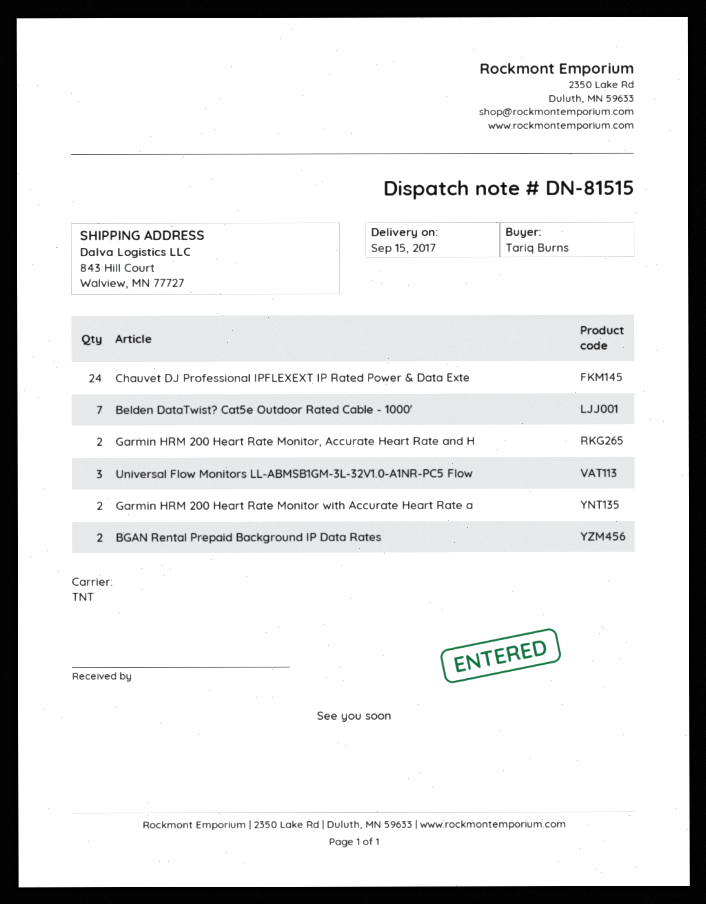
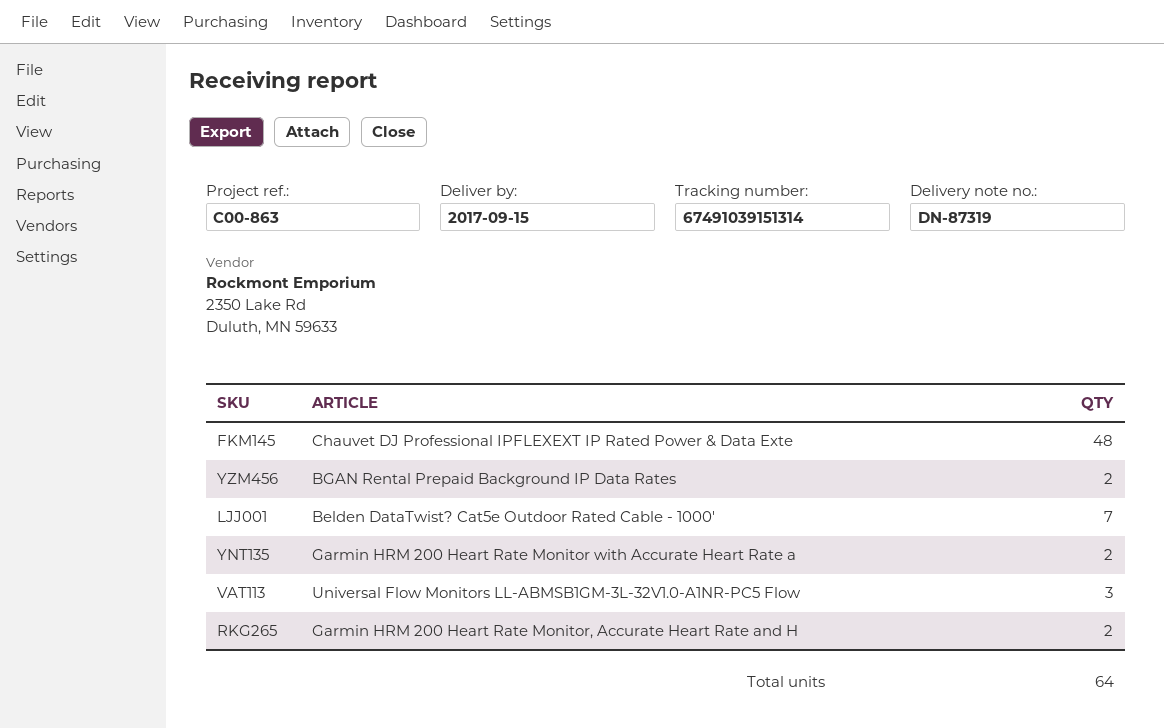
delivery note number: DN-81515 -> DN-87319
Chauvet DJ Professional IPFLEXEXT IP Rated Power & Data Exte: 24 -> 48

